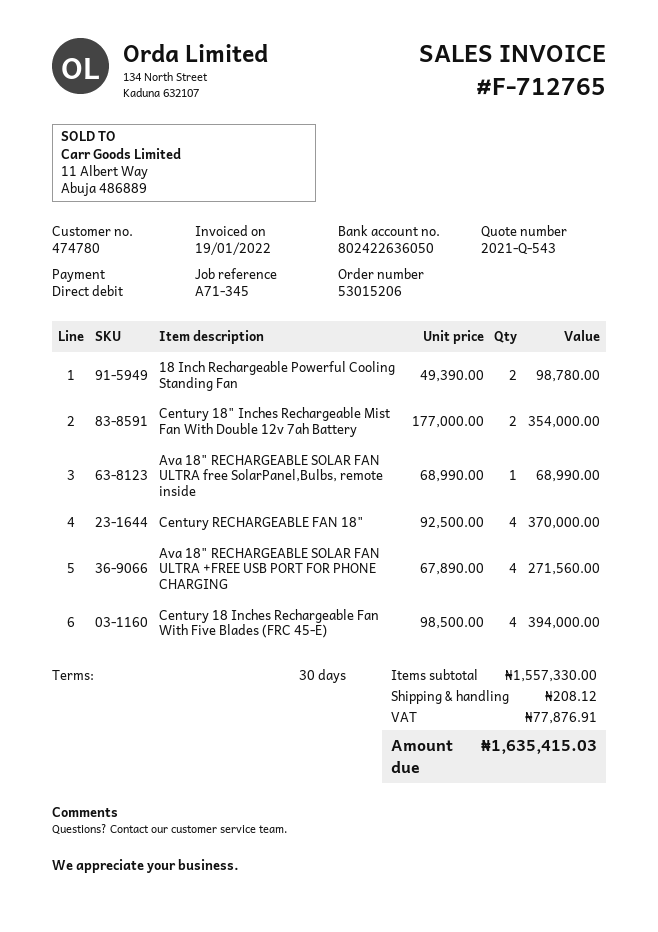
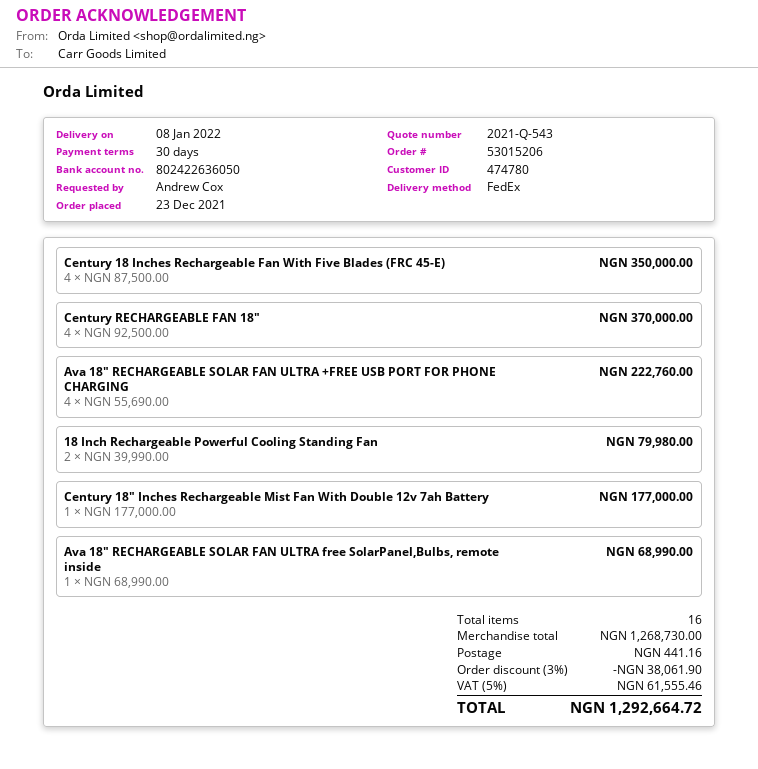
18 Inch Rechargeable Powerful Cooling Standing Fan: 2 x 49390.00 = 98780.00 -> 2 x 39990.00 = 79980.00
Century 18" Inches Rechargeable Mist Fan With Double 12v 7ah Battery: 2 x 177000.00 = 354000.00 -> 1 x 177000.00 = 177000.00
Ava 18" RECHARGEABLE SOLAR FAN ULTRA +FREE USB PORT FOR PHONE CHARGING: 4 x 67890.00 = 271560.00 -> 4 x 55690.00 = 222760.00
Century 18 Inches Rechargeable Fan With Five Blades (FRC 45-E): 4 x 98500.00 = 394000.00 -> 4 x 87500.00 = 350000.00
subtotal: 1557330.00 -> 1268730.00
discount: none -> 3% = 38061.90
shipping: 208.12 -> 441.16
tax: 77876.91 -> 61555.46
total: 1635415.03 -> 1292664.72

